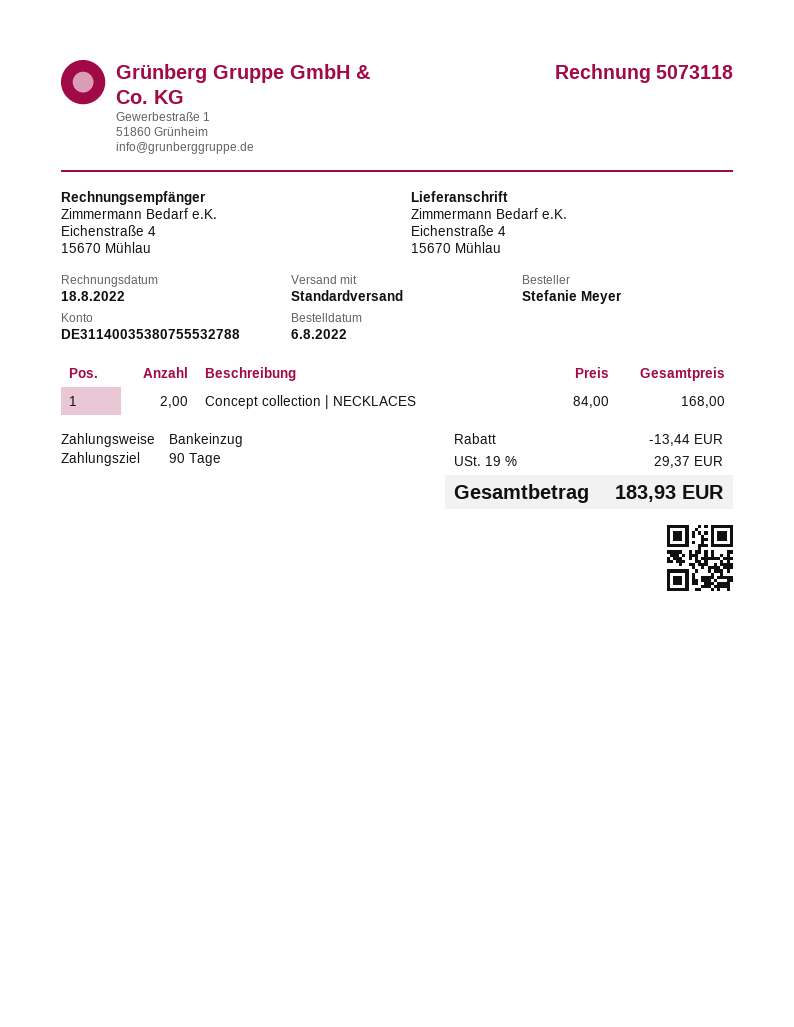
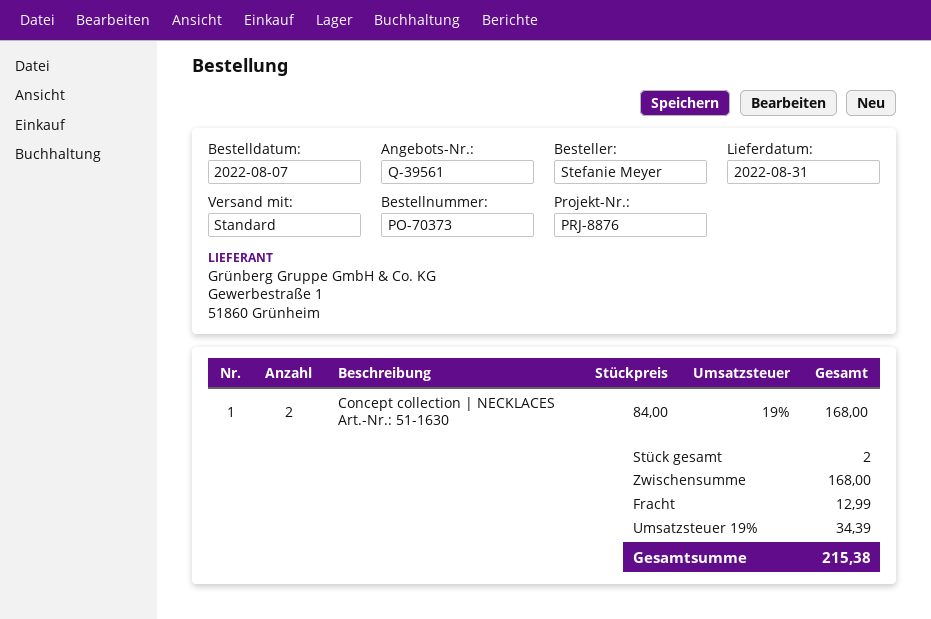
order date: 2022-08-06 -> 2022-08-07
discount: 13.44 -> none
shipping: none -> 12.99
tax: 19% = 29.37 -> 19% = 34.39
total: 183.93 -> 215.38

